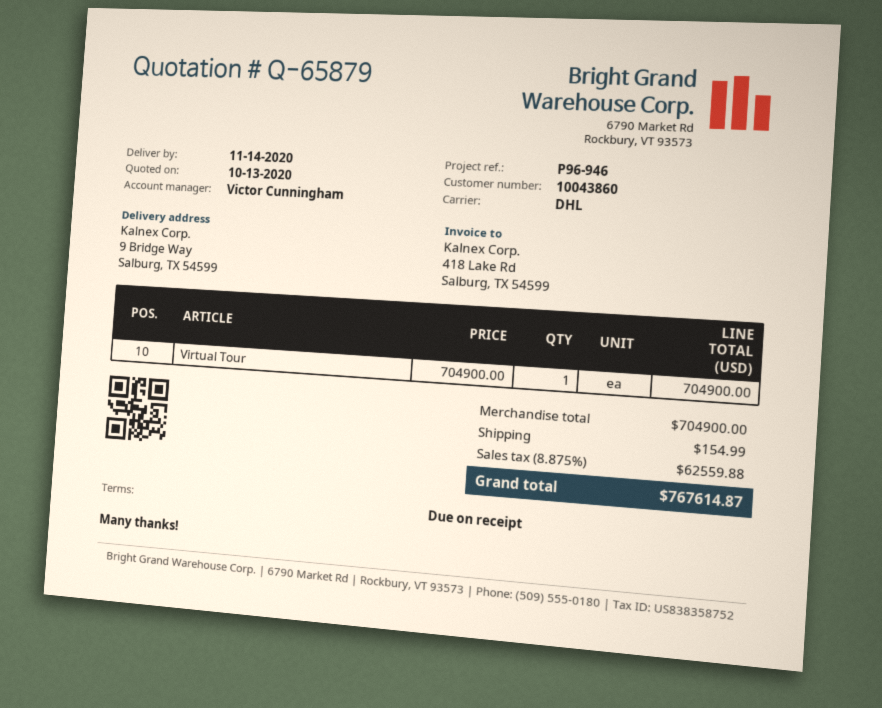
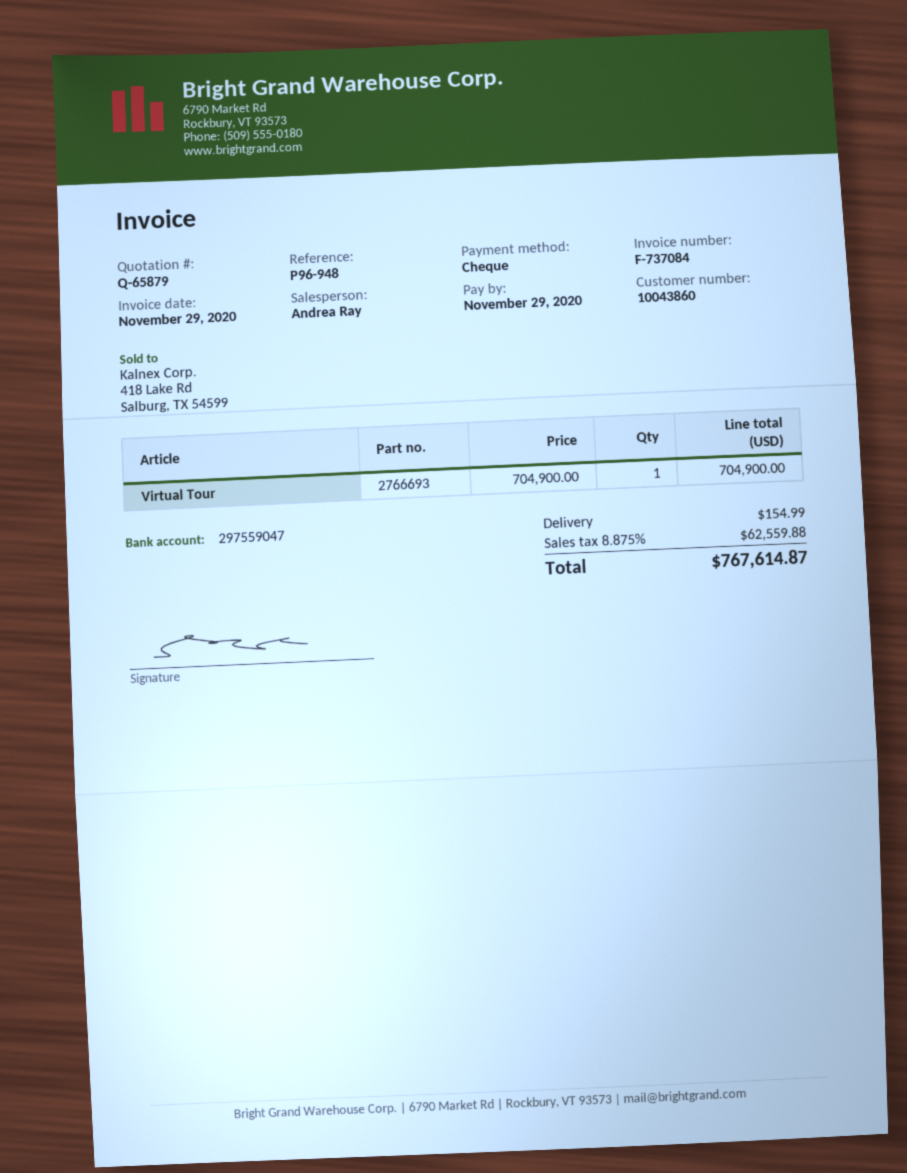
reference: P96-946 -> P96-948
sales rep: Victor Cunningham -> Andrea Ray

